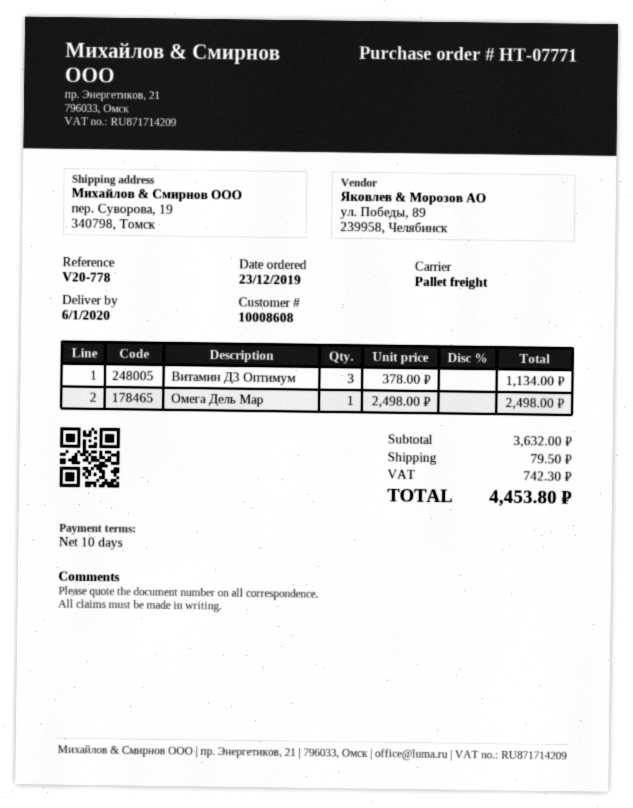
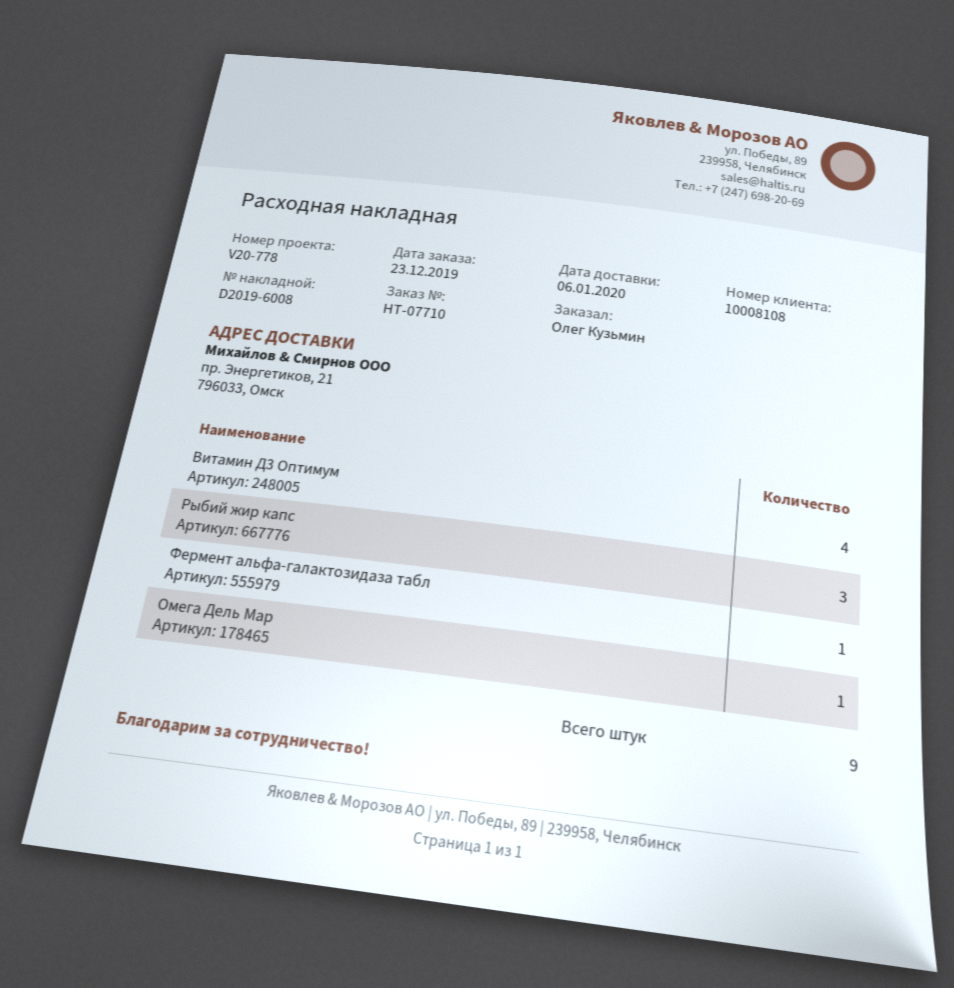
order number: HT-07771 -> HT-07710
customer number: 10008608 -> 10008108
ship to: пер. Суворова, 19, 340798, Томск -> пр. Энергетиков, 21, 796033, Омск
Витамин Д3 Оптимум: 3 -> 4
Рыбий жир капс: none -> 3
Фермент альфа-галактозидаза табл: none -> 1

